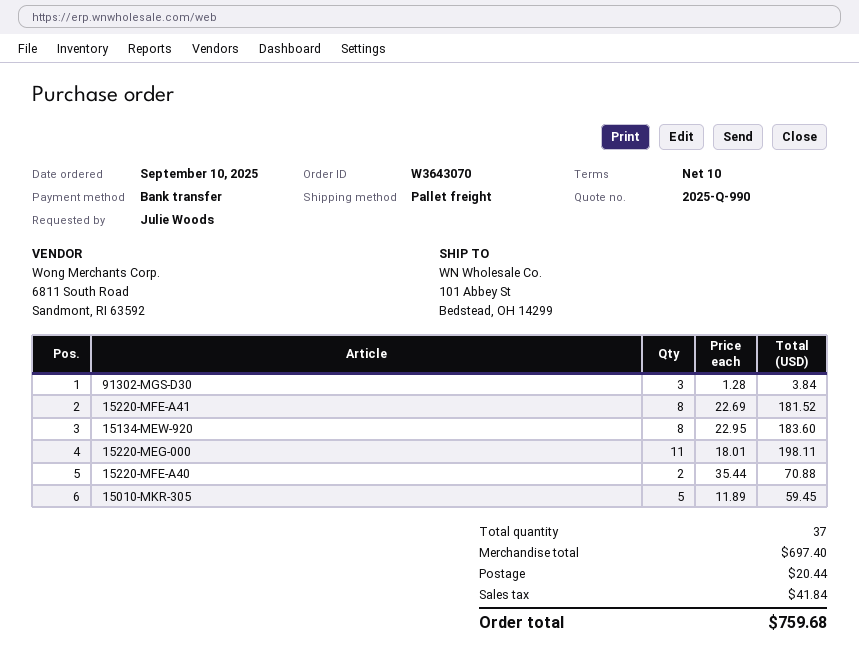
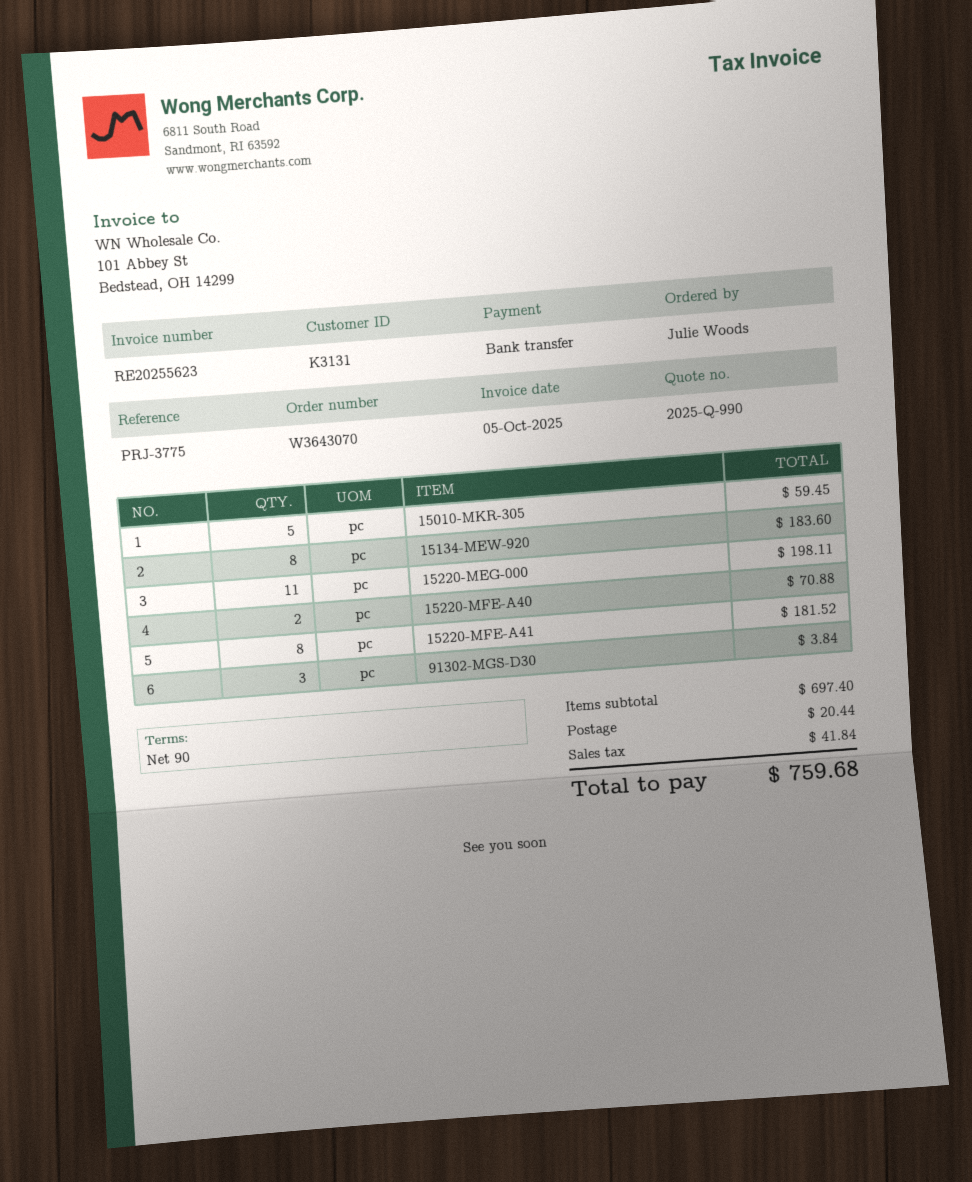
payment terms: 10 days -> 90 days

